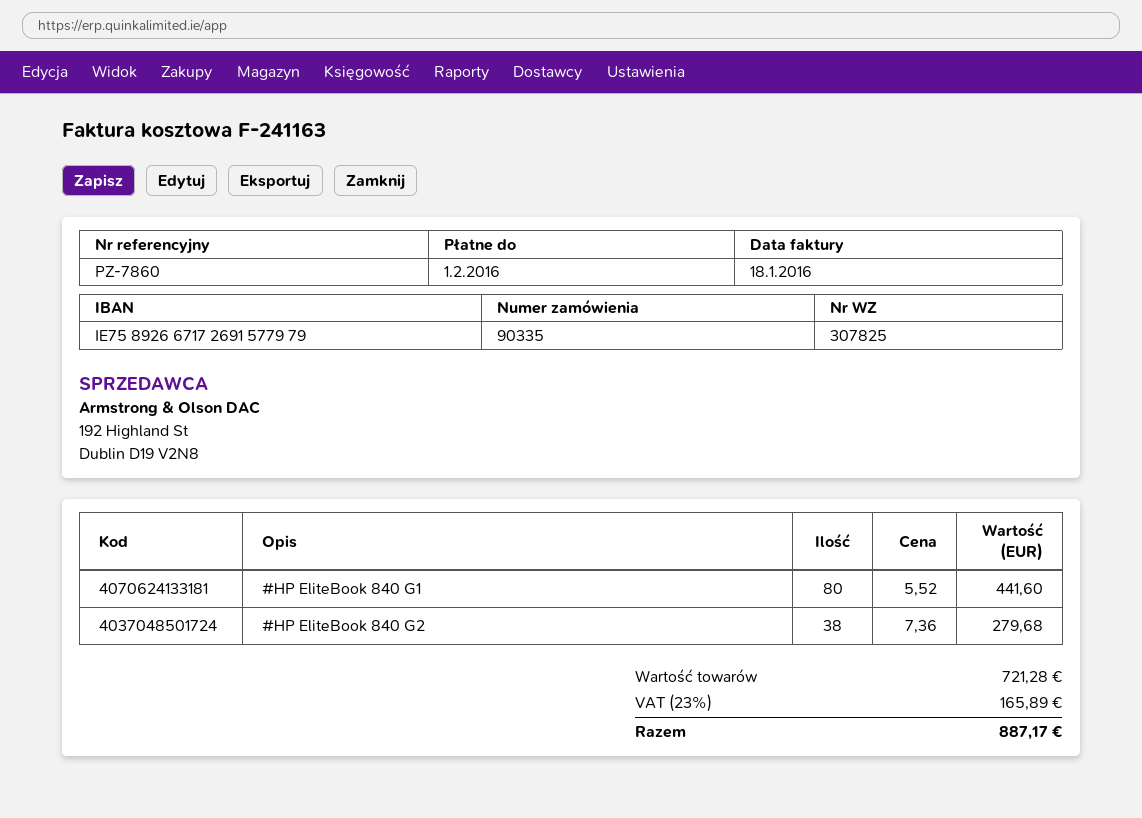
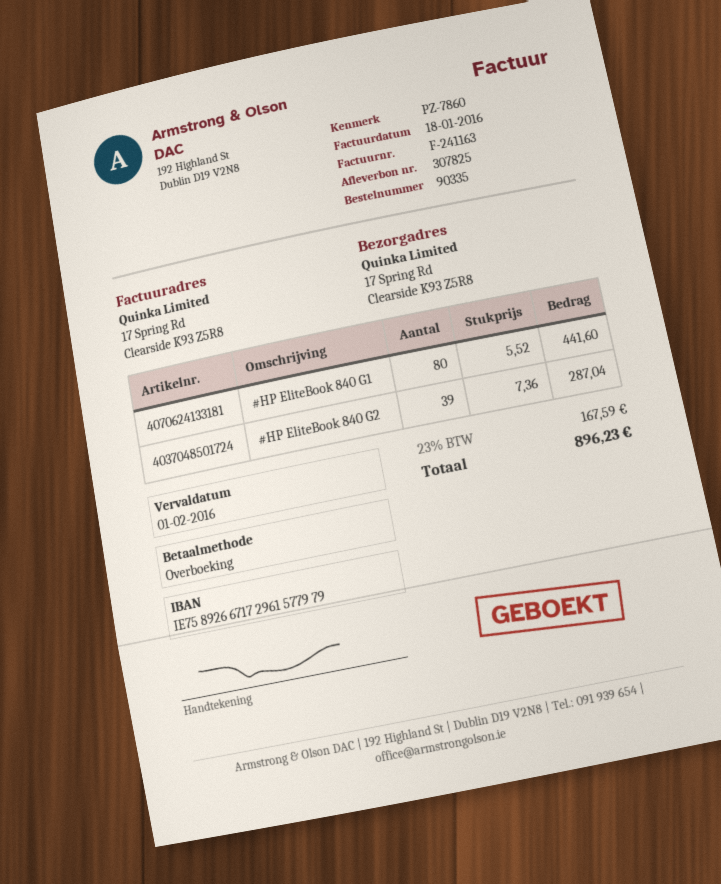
bank account: IE75892667172691577979 -> IE75892667172961577979
#HP EliteBook 840 G2: 38 x 7.36 = 279.68 -> 39 x 7.36 = 287.04
tax: 23% = 165.89 -> 23% = 167.59
total: 887.17 -> 896.23

